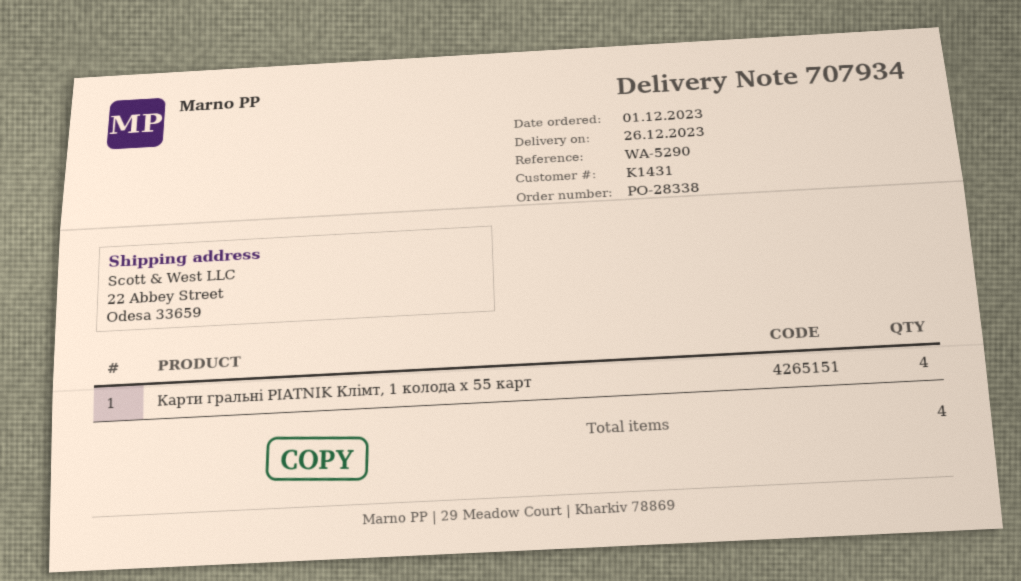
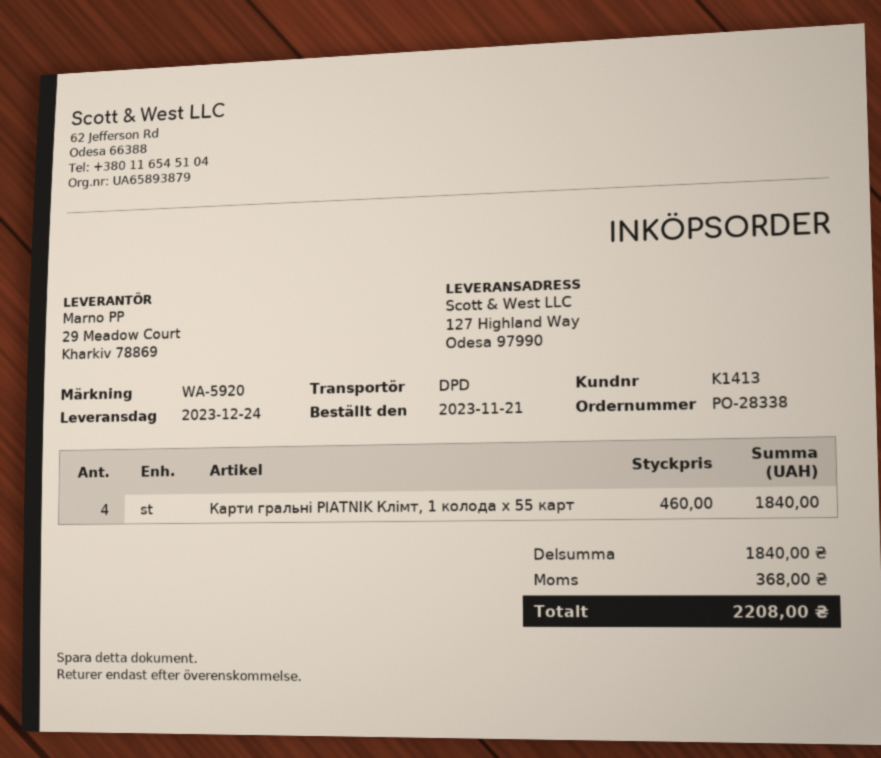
order date: 2023-12-01 -> 2023-11-21
delivery date: 2023-12-26 -> 2023-12-24
customer number: K1431 -> K1413
reference: WA-5290 -> WA-5920
ship to: 22 Abbey Street, Odesa 33659 -> 127 Highland Way, Odesa 97990

